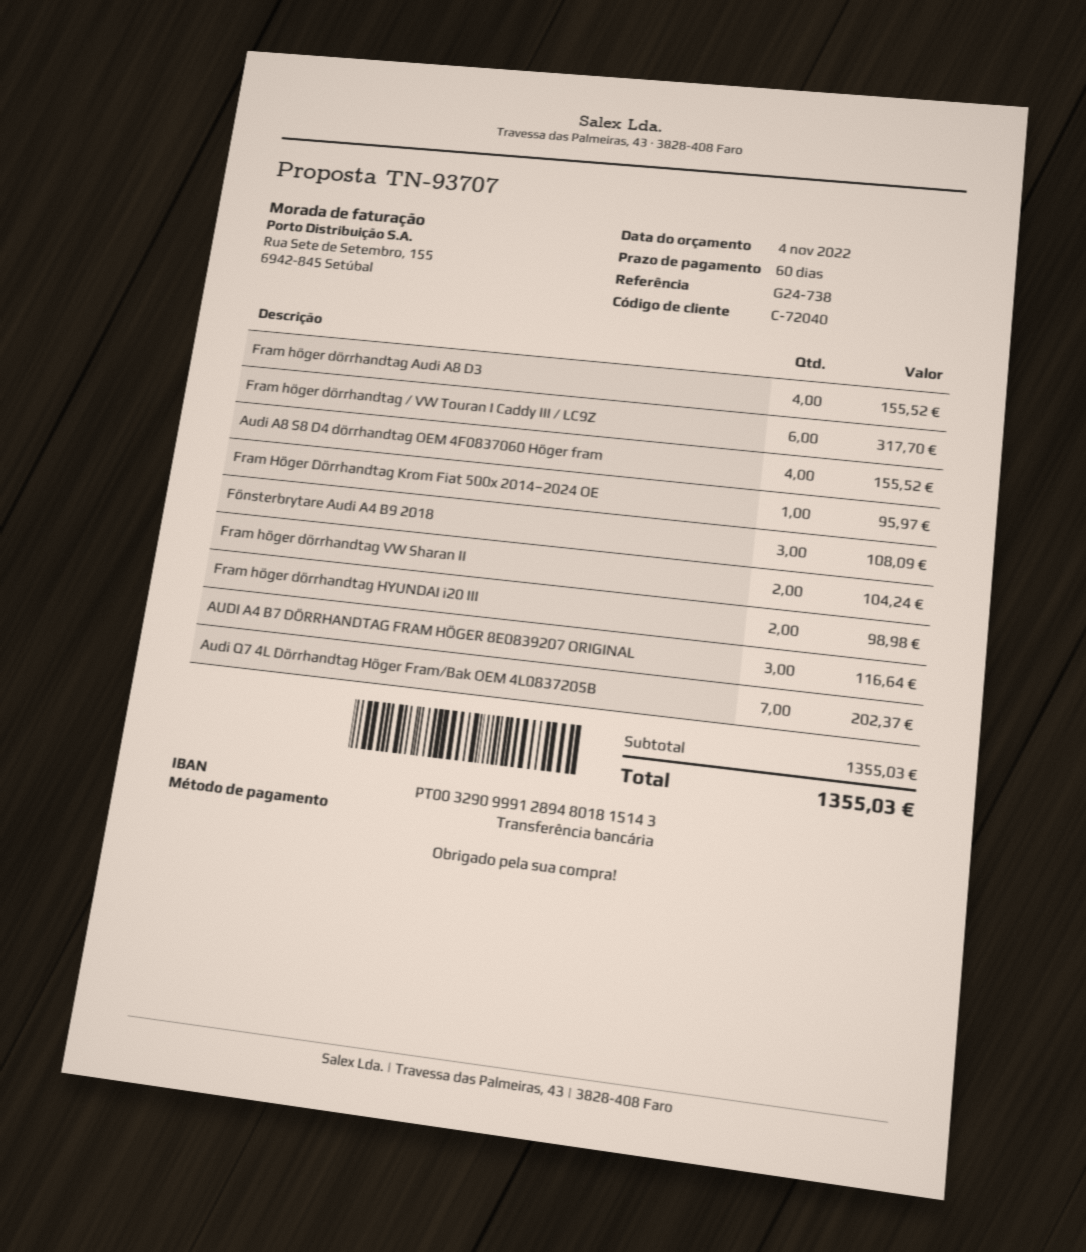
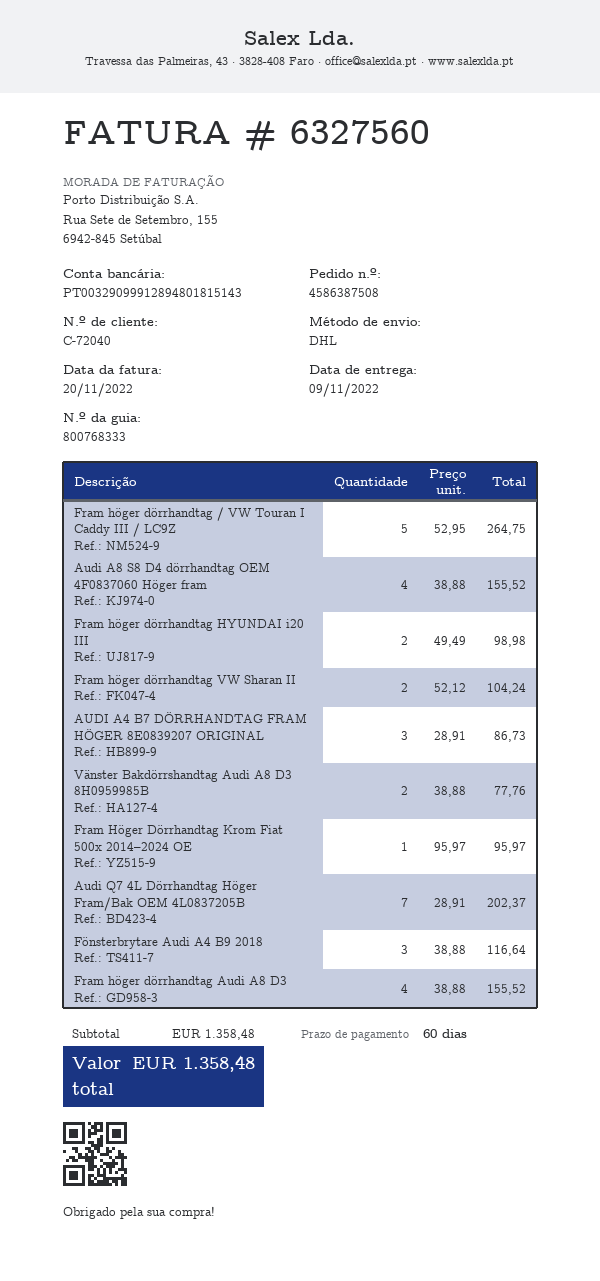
Fram höger dörrhandtag / VW Touran I Caddy III / LC9Z: 6 for 317.70 -> 5 for 264.75
Fönsterbrytare Audi A4 B9 2018: 3 for 108.09 -> 3 for 116.64
AUDI A4 B7 DÖRRHANDTAG FRAM HÖGER 8E0839207 ORIGINAL: 3 for 116.64 -> 3 for 86.73
Vänster Bakdörrshandtag Audi A8 D3 8H0959985B: none -> 2 for 77.76
subtotal: 1355.03 -> 1358.48
total: 1355.03 -> 1358.48

